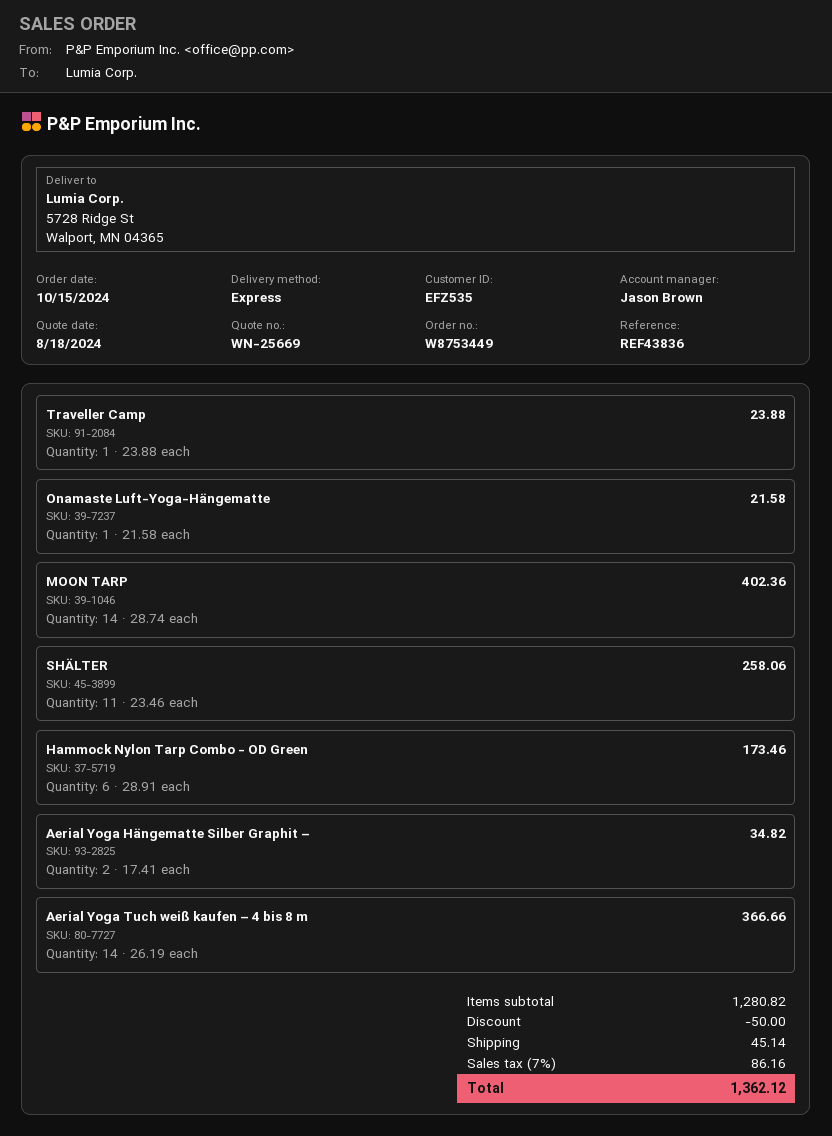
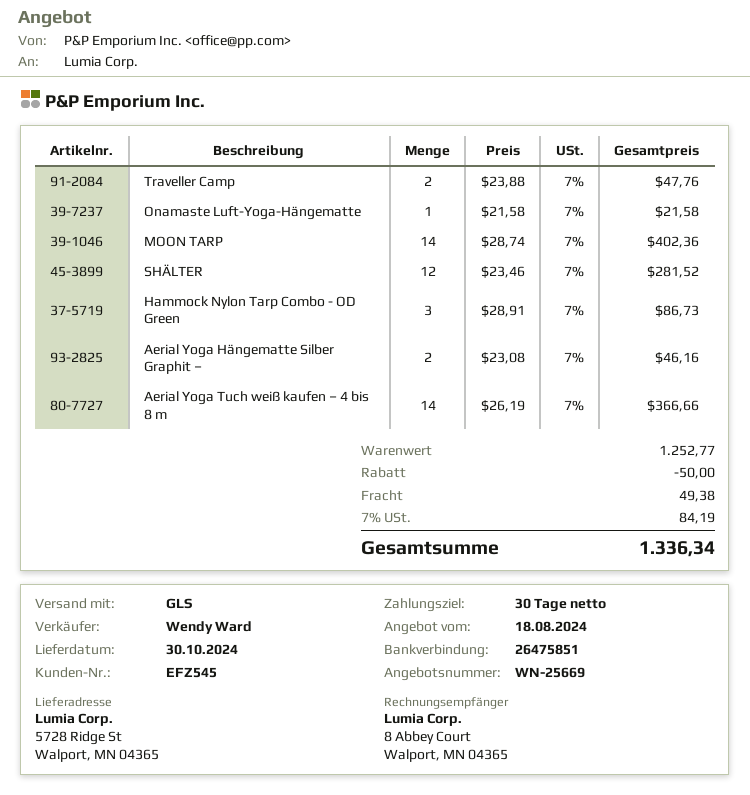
customer number: EFZ535 -> EFZ545
sales rep: Jason Brown -> Wendy Ward
shipping method: express -> GLS
Traveller Camp: 1 x 23.88 = 23.88 -> 2 x 23.88 = 47.76
SHÄLTER: 11 x 23.46 = 258.06 -> 12 x 23.46 = 281.52
Hammock Nylon Tarp Combo - OD Green: 6 x 28.91 = 173.46 -> 3 x 28.91 = 86.73
Aerial Yoga Hängematte Silber Graphit –: 2 x 17.41 = 34.82 -> 2 x 23.08 = 46.16
subtotal: 1280.82 -> 1252.77
shipping: 45.14 -> 49.38
tax: 7% = 86.16 -> 7% = 84.19
total: 1362.12 -> 1336.34

